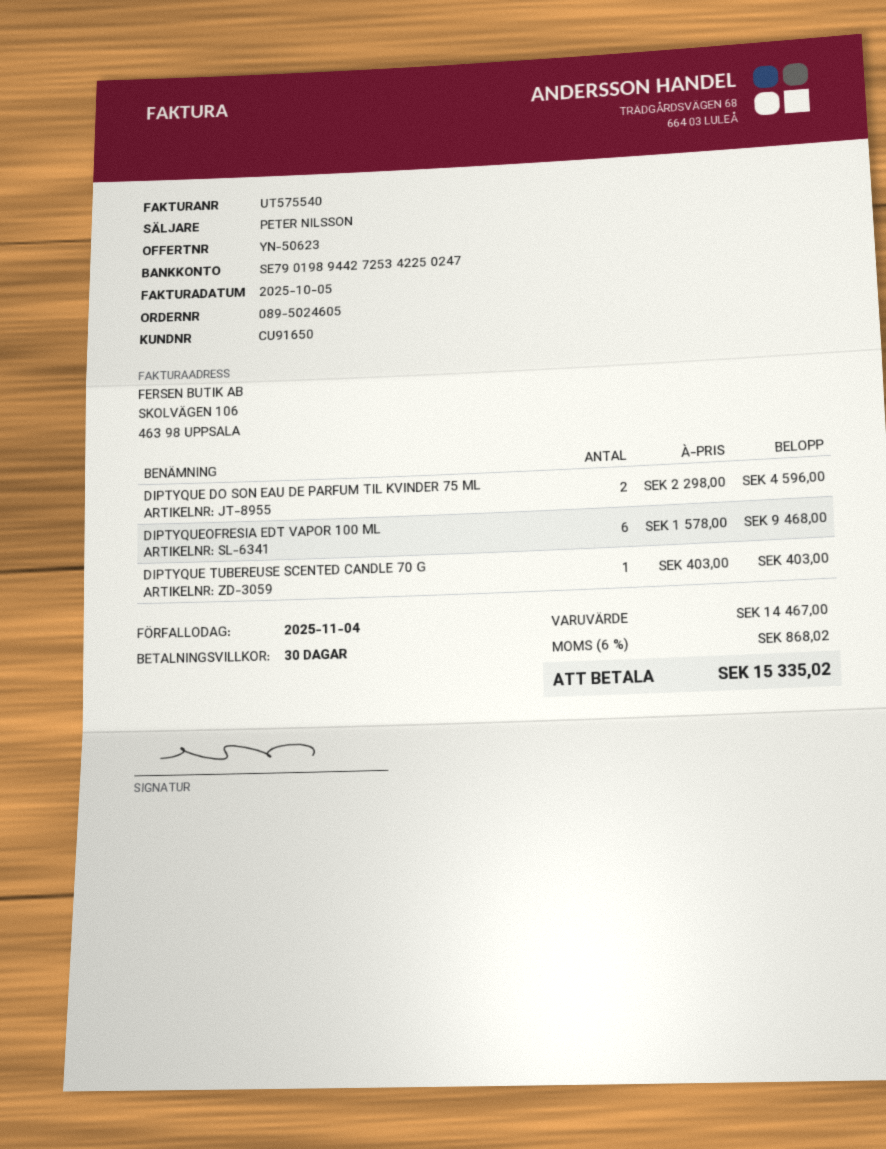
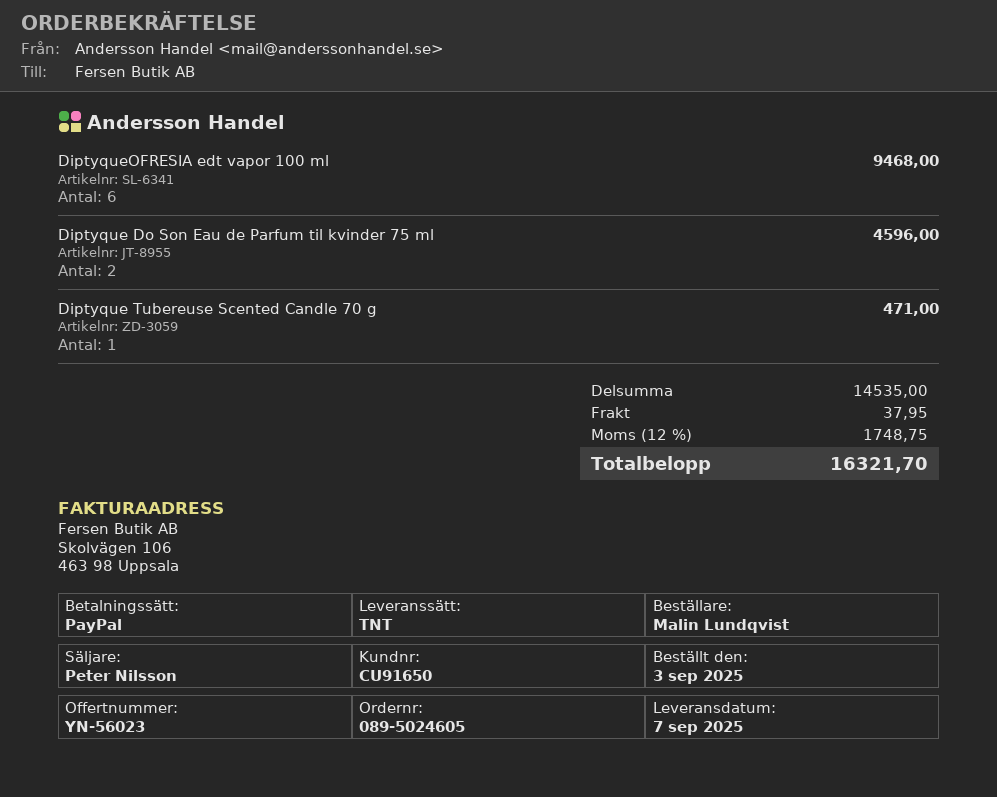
quote number: YN-50623 -> YN-56023
DIPTYQUE TUBEREUSE SCENTED CANDLE 70 G: 1 for 403.00 -> 1 for 471.00
subtotal: 14467.00 -> 14535.00
shipping: none -> 37.95
tax: 6% = 868.02 -> 12% = 1748.75
total: 15335.02 -> 16321.70

